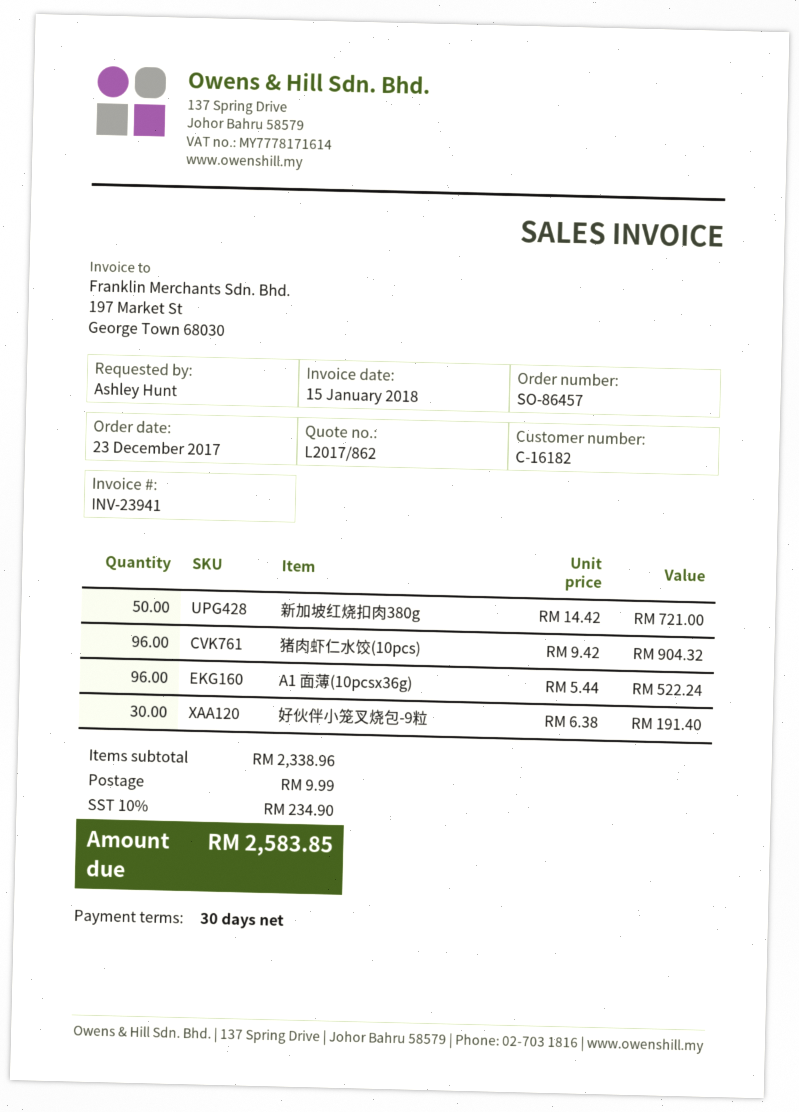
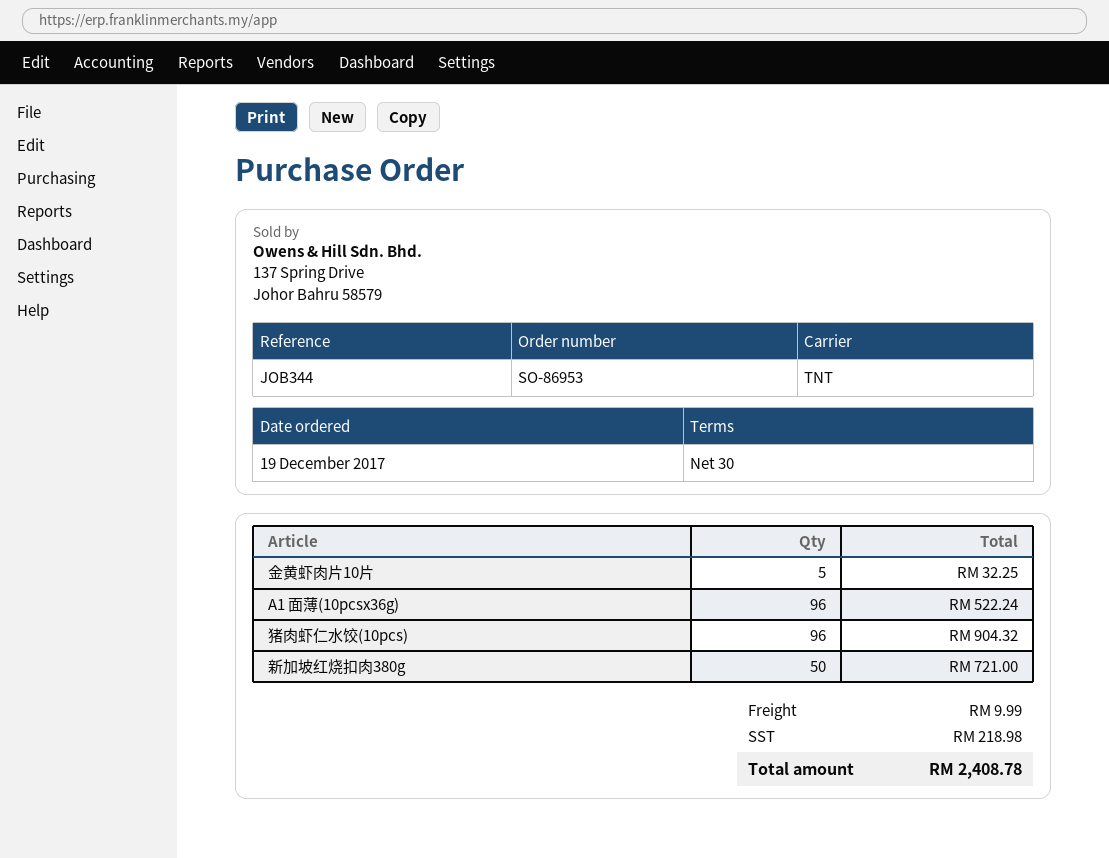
order number: SO-86457 -> SO-86953
order date: 2017-12-23 -> 2017-12-19
好伙伴小笼叉烧包-9粒: 30 for 191.40 -> none
金黄虾肉片10片: none -> 5 for 32.25
tax: 234.90 -> 218.98
total: 2583.85 -> 2408.78

